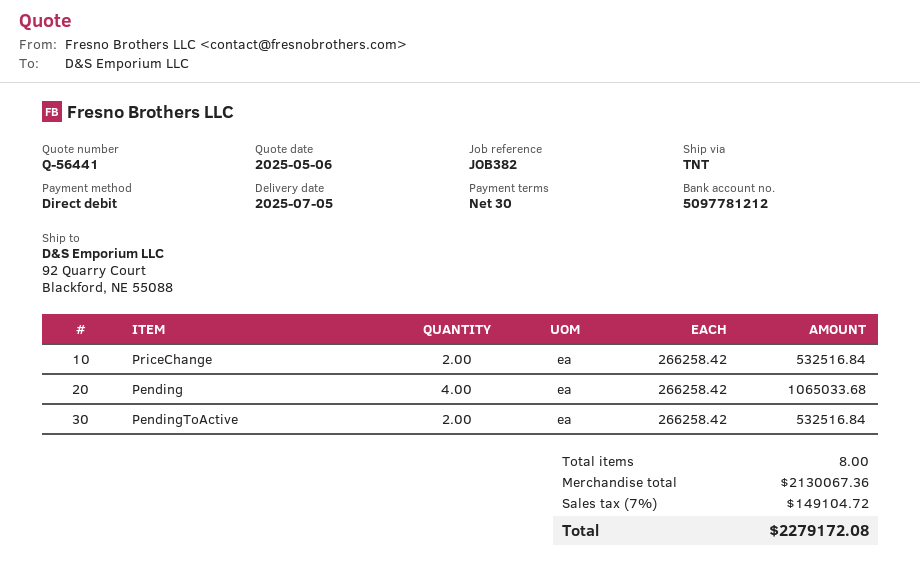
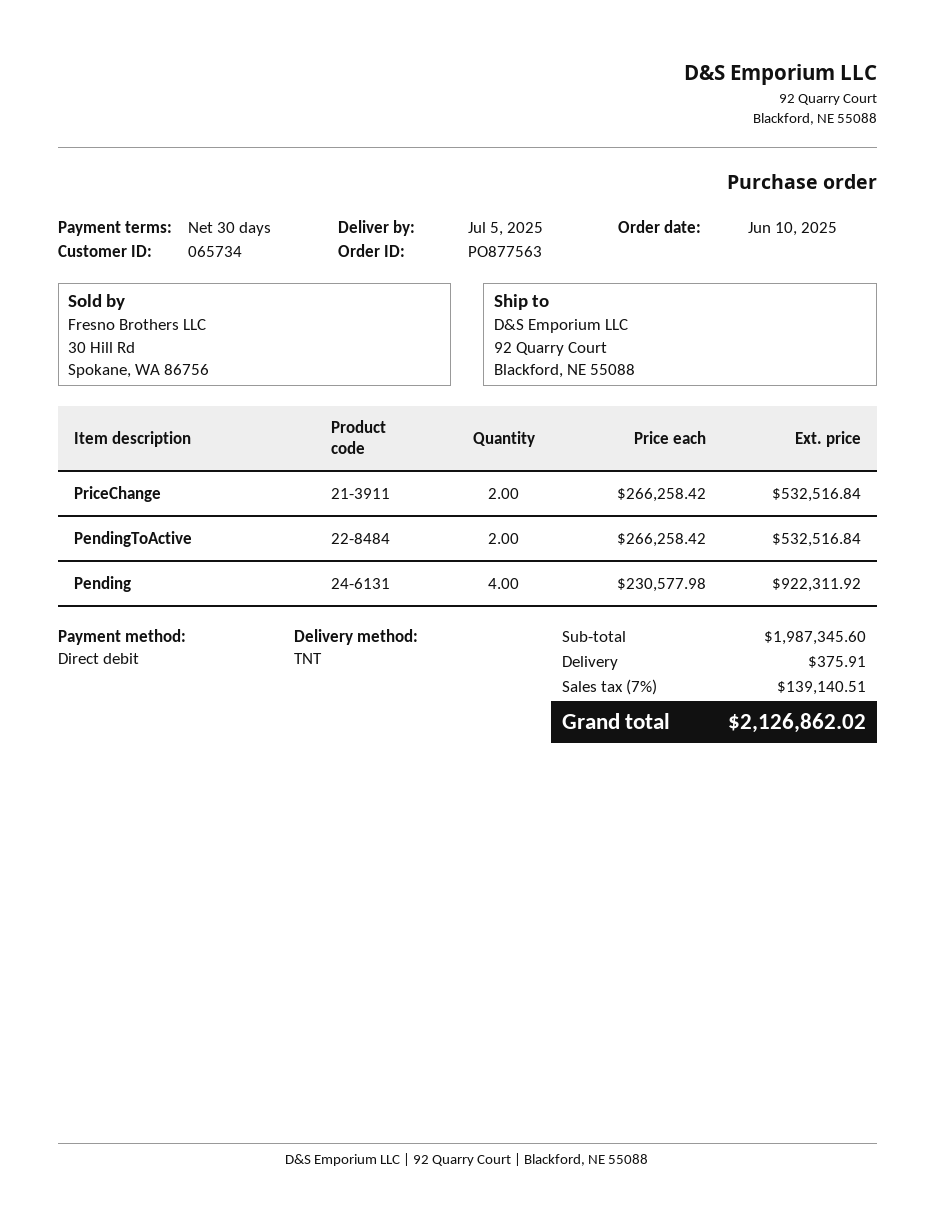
Pending: 4 x 266258.42 = 1065033.68 -> 4 x 230577.98 = 922311.92
subtotal: 2130067.36 -> 1987345.60
shipping: none -> 375.91
tax: 7% = 149104.72 -> 7% = 139140.51
total: 2279172.08 -> 2126862.02

